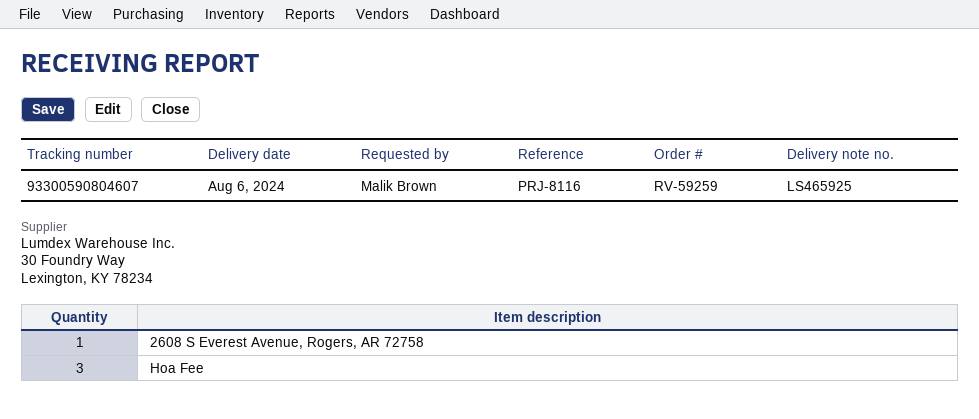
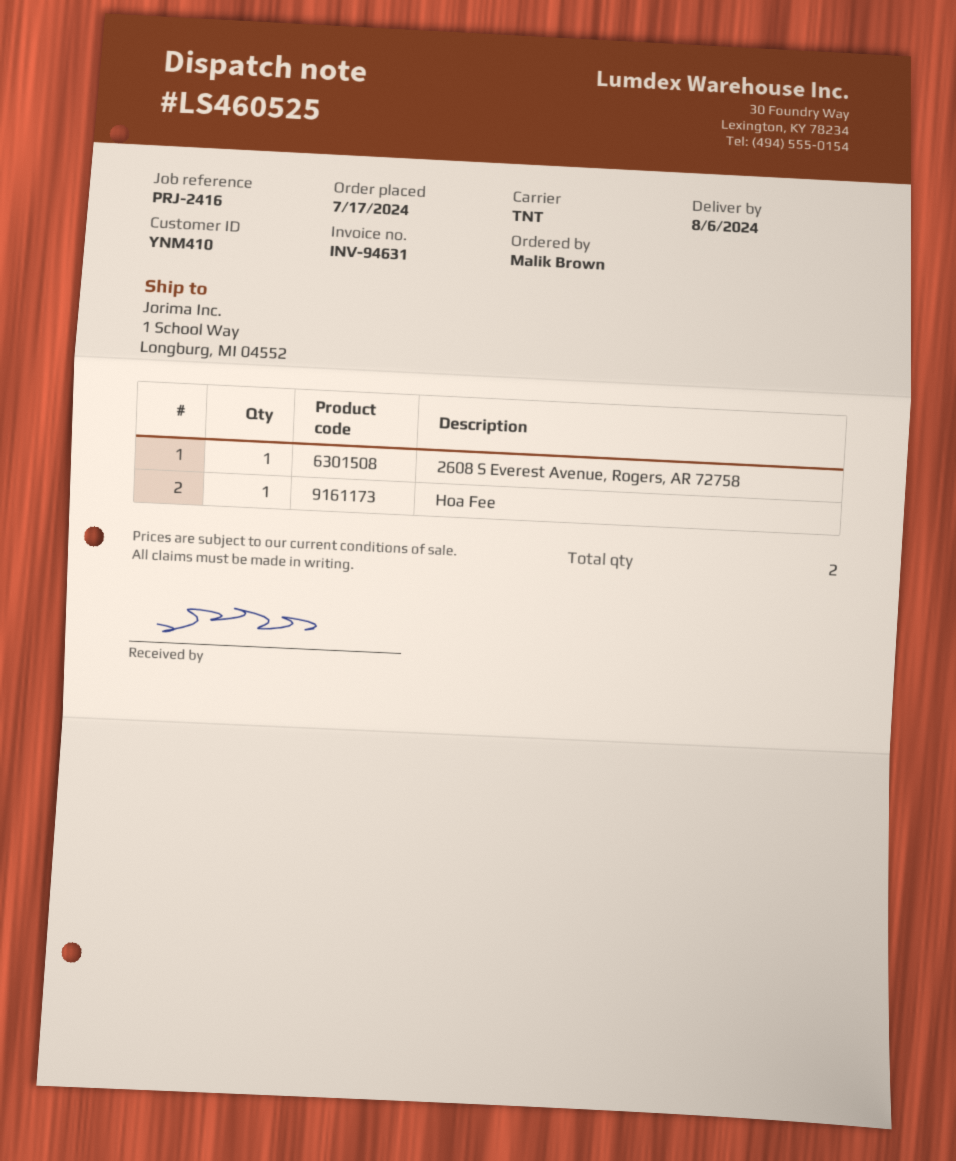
delivery note number: LS465925 -> LS460525
reference: PRJ-8116 -> PRJ-2416
Hoa Fee: 3 -> 1

